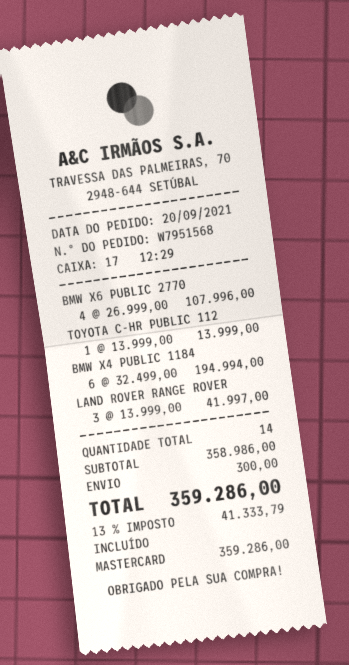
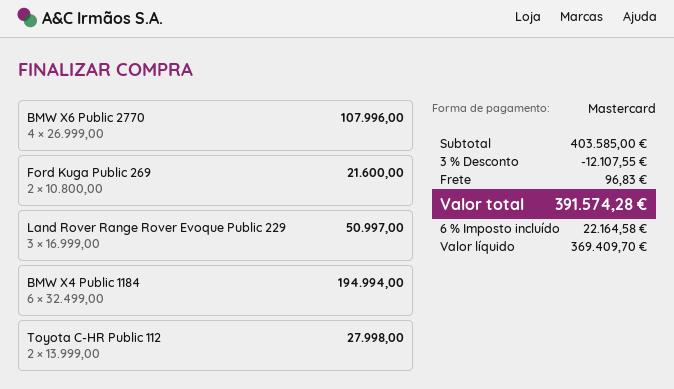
TOYOTA C-HR PUBLIC 112: 1 x 13999.00 = 13999.00 -> 2 x 13999.00 = 27998.00
LAND ROVER RANGE ROVER: 3 x 13999.00 = 41997.00 -> 3 x 16999.00 = 50997.00
Ford Kuga Public 269: none -> 2 x 10800.00 = 21600.00
subtotal: 358986.00 -> 403585.00
discount: none -> 3% = 12107.55
shipping: 300.00 -> 96.83
tax: 13% = 41333.79 -> 6% = 22164.58
total: 359286.00 -> 391574.28

